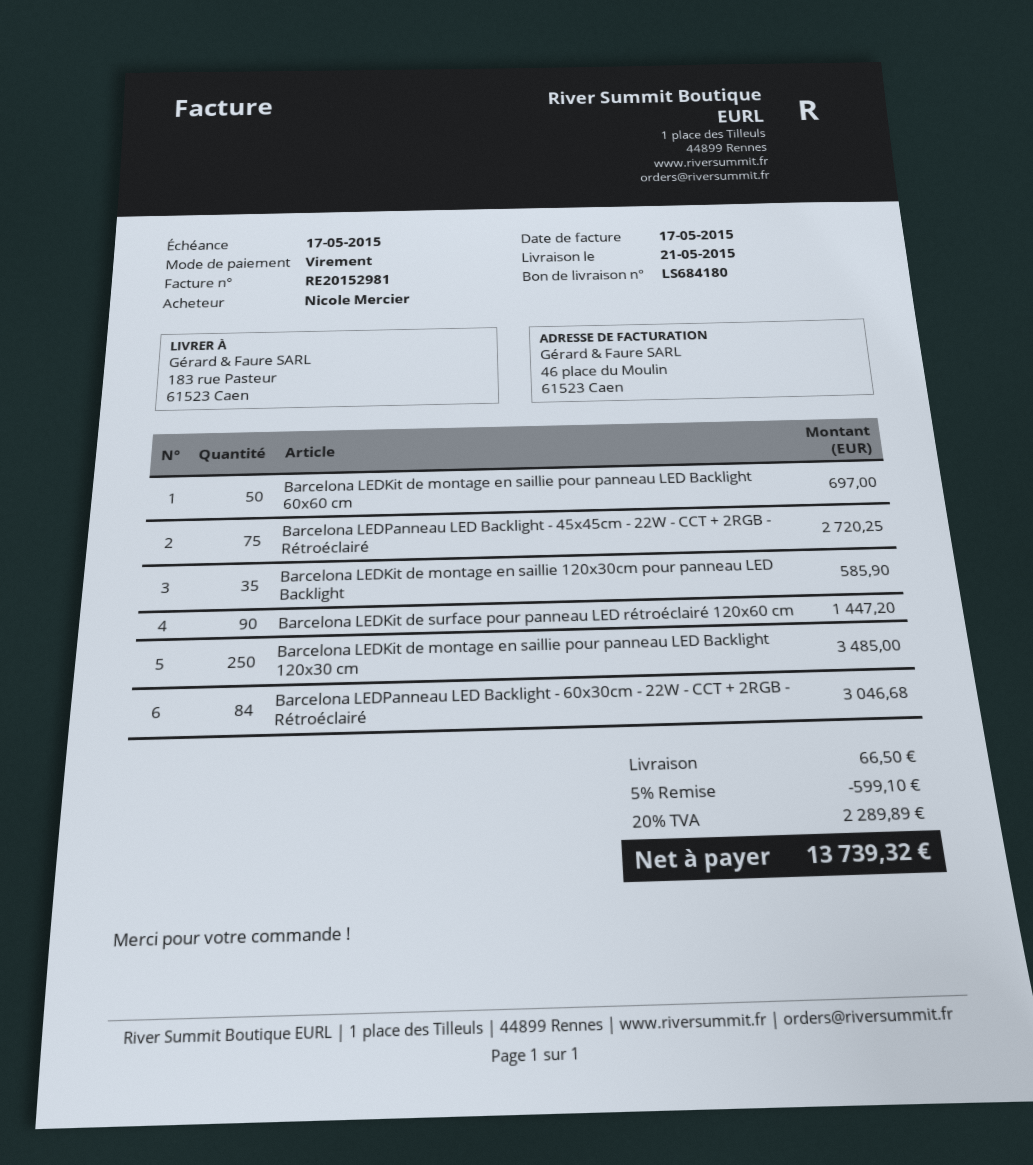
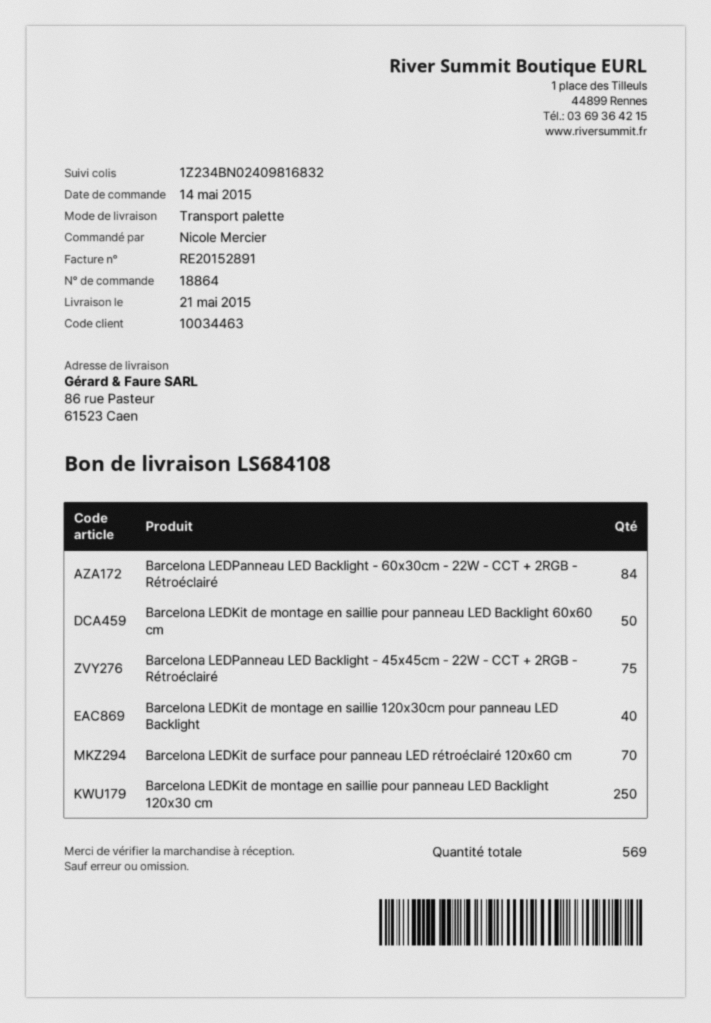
delivery note number: LS684180 -> LS684108
invoice number: RE20152981 -> RE20152891
ship to: 183 rue Pasteur, 61523 Caen -> 86 rue Pasteur, 61523 Caen
Barcelona LEDKit de montage en saillie 120x30cm pour panneau LED Backlight: 35 -> 40
Barcelona LEDKit de surface pour panneau LED rétroéclairé 120x60 cm: 90 -> 70

